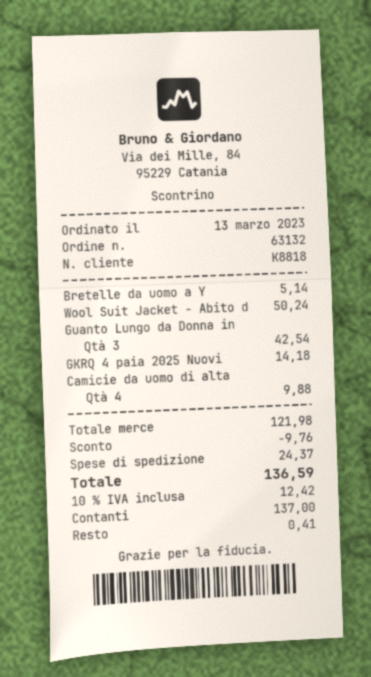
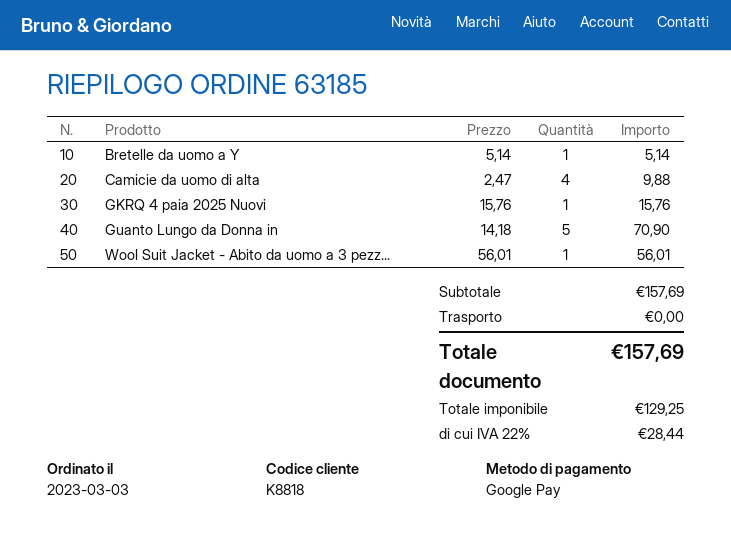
order number: 63132 -> 63185
order date: 2023-03-13 -> 2023-03-03
payment method: cash -> Google Pay
Wool Suit Jacket - Abito d: 1 for 50.24 -> 1 for 56.01
Guanto Lungo da Donna in: 3 for 42.54 -> 5 for 70.90
GKRQ 4 paia 2025 Nuovi: 1 for 14.18 -> 1 for 15.76
subtotal: 121.98 -> 157.69
discount: 9.76 -> none
shipping: 24.37 -> 0.00
tax: 10% = 12.42 -> 22% = 28.44
total: 136.59 -> 157.69

